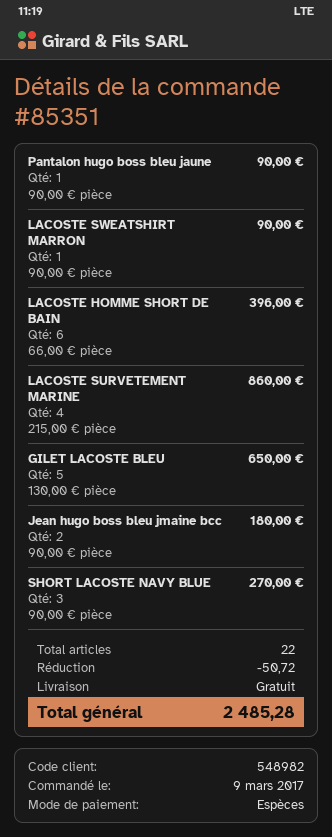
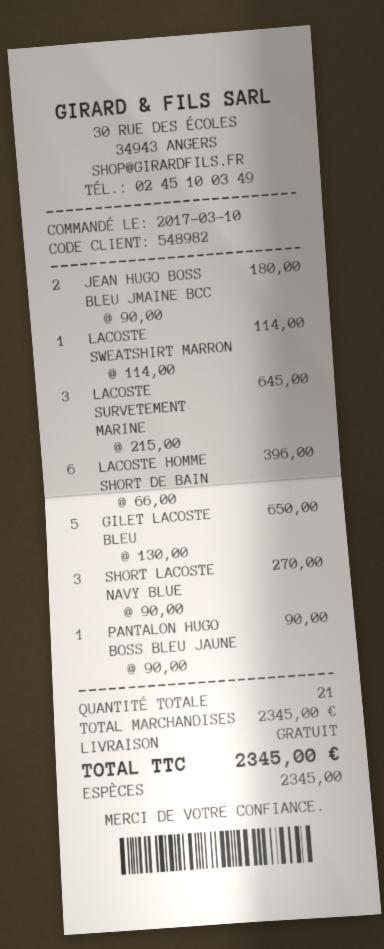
order date: 2017-03-09 -> 2017-03-10
LACOSTE SWEATSHIRT MARRON: 1 x 90.00 = 90.00 -> 1 x 114.00 = 114.00
LACOSTE SURVETEMENT MARINE: 4 x 215.00 = 860.00 -> 3 x 215.00 = 645.00
total quantity: 22 -> 21
discount: 50.72 -> none
total: 2485.28 -> 2345.00

